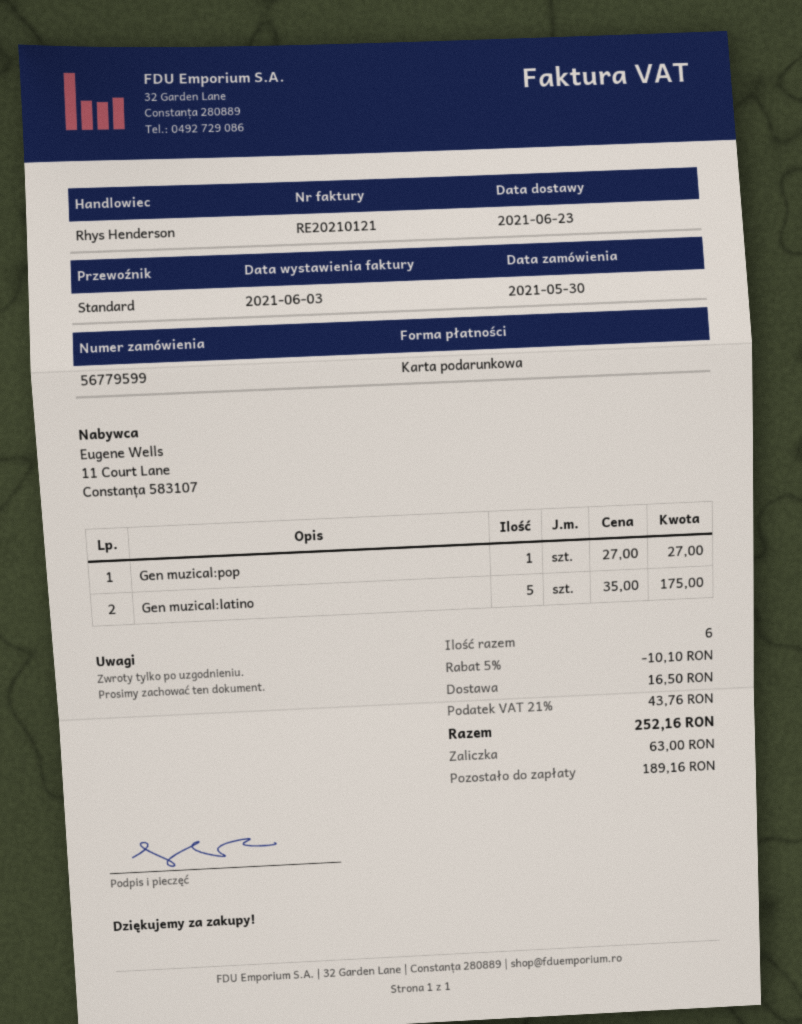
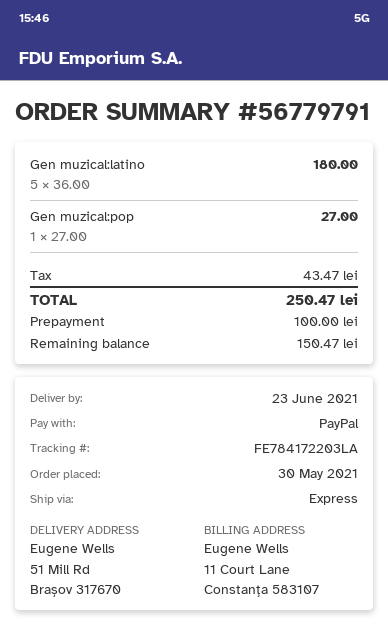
order number: 56779599 -> 56779791
payment method: gift card -> PayPal
shipping method: standard -> express
Gen muzical:latino: 5 x 35.00 = 175.00 -> 5 x 36.00 = 180.00
discount: 5% = 10.10 -> none
shipping: 16.50 -> none
tax: 43.76 -> 43.47
total: 252.16 -> 250.47
deposit: 63.00 -> 100.00
balance: 189.16 -> 150.47

